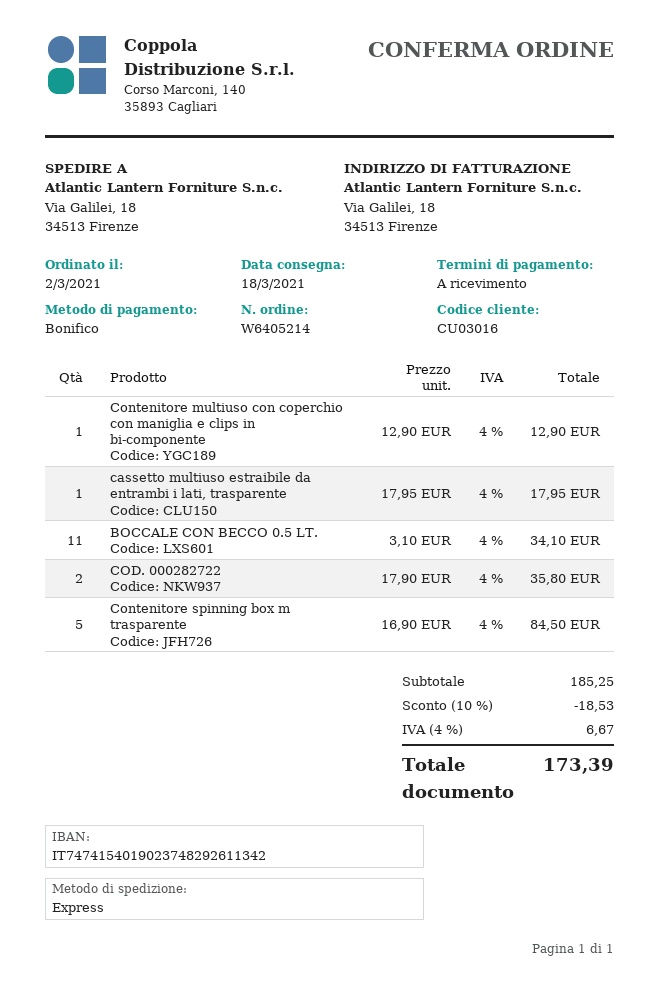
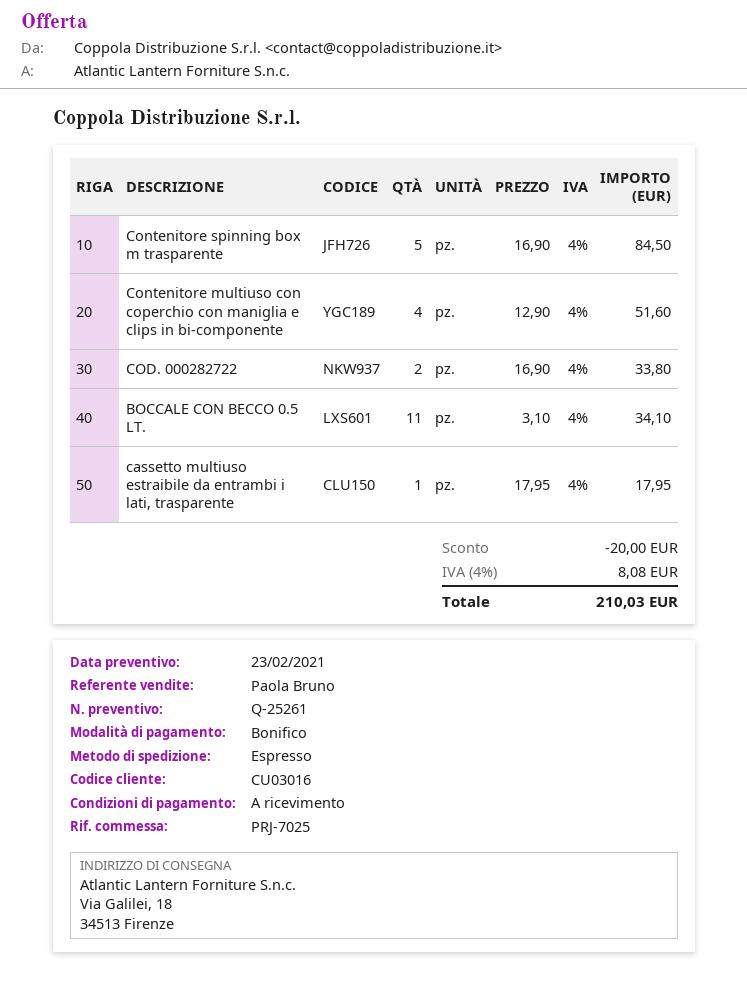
Contenitore multiuso con coperchio con maniglia e clips in bi-componente: 1 x 12.90 = 12.90 -> 4 x 12.90 = 51.60
COD. 000282722: 2 x 17.90 = 35.80 -> 2 x 16.90 = 33.80
discount: 18.53 -> 20.00
tax: 4% = 6.67 -> 4% = 8.08
total: 173.39 -> 210.03

